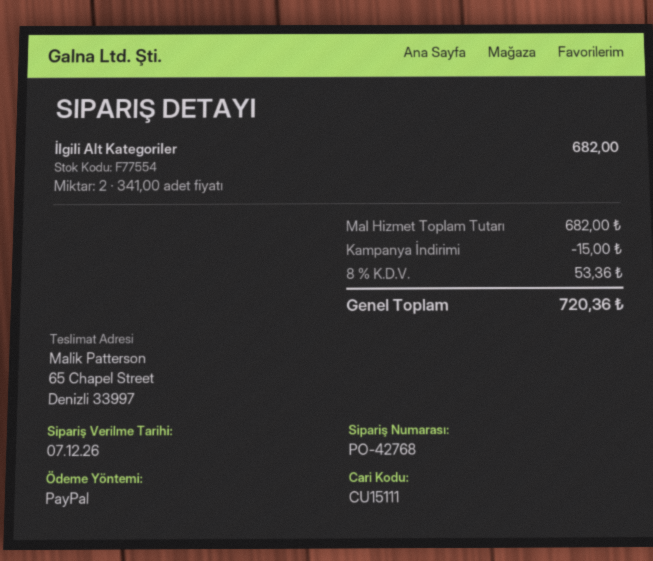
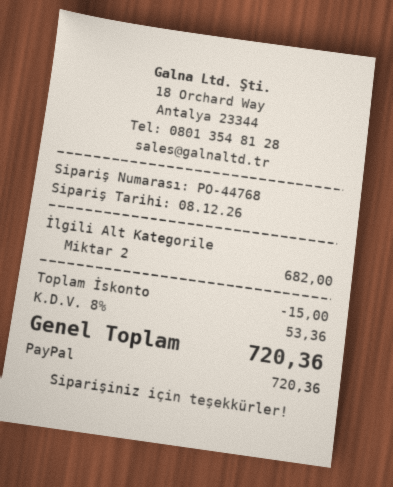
order number: PO-42768 -> PO-44768
order date: 2026-12-07 -> 2026-12-08

